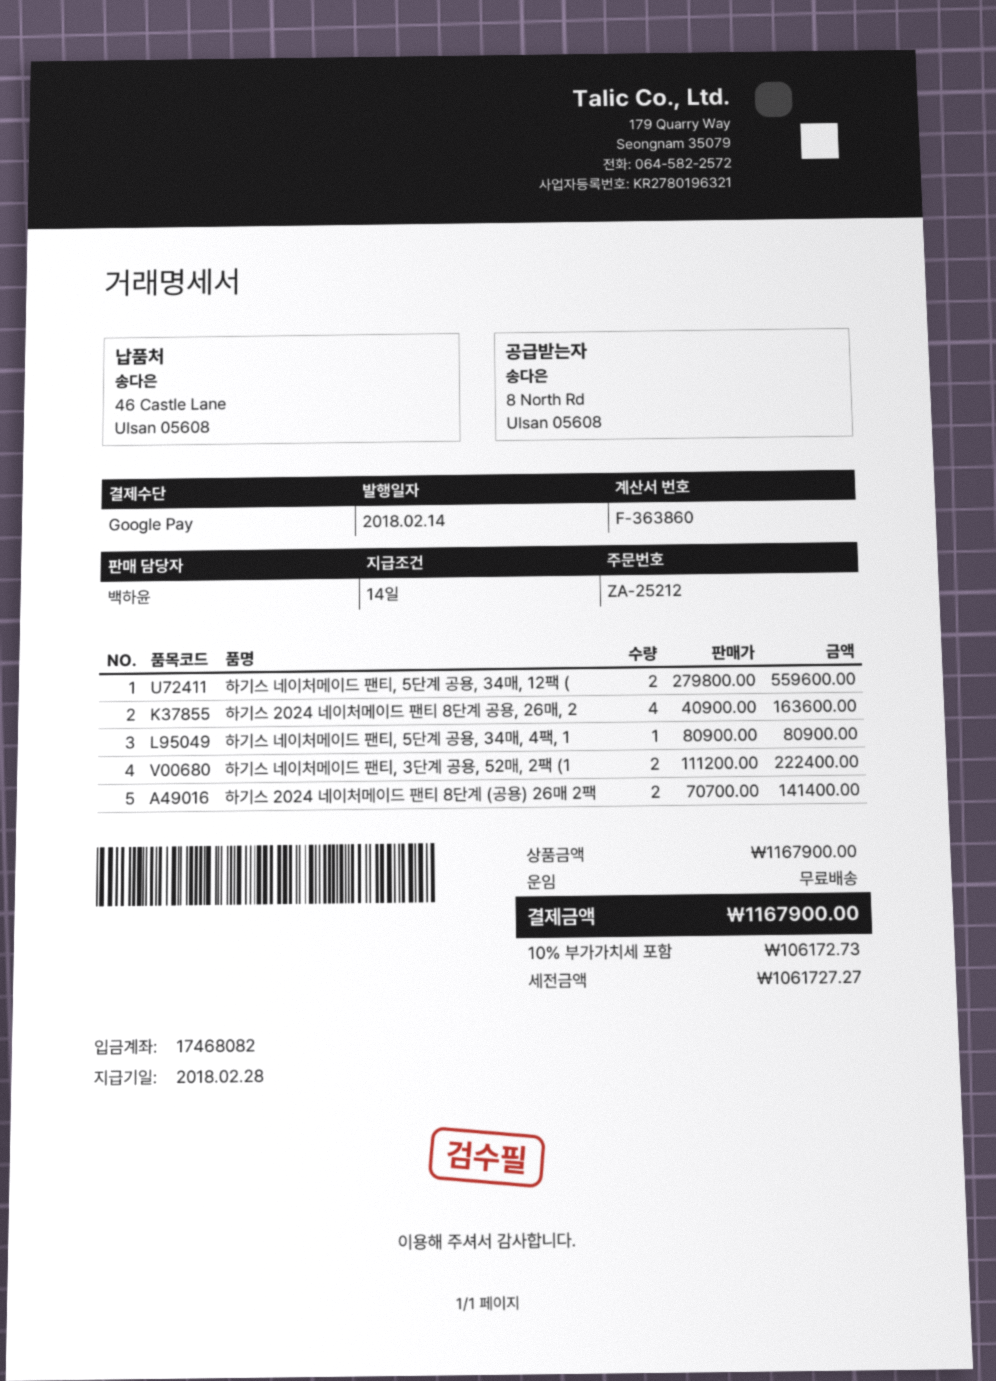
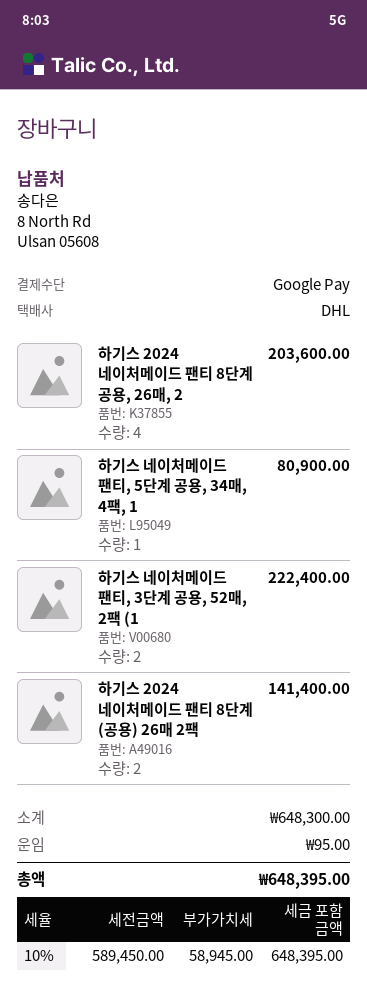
ship to: 46 Castle Lane, Ulsan 05608 -> 8 North Rd, Ulsan 05608
하기스 네이처메이드 팬티, 5단계 공용, 34매, 12팩 (: 2 for 559600.00 -> none
하기스 2024 네이처메이드 팬티 8단계 공용, 26매, 2: 4 for 163600.00 -> 4 for 203600.00
subtotal: 1167900.00 -> 648300.00
shipping: 0.00 -> 95.00
net: 1061727.27 -> 589450.00
tax: 10% = 106172.73 -> 10% = 58945.00
total: 1167900.00 -> 648395.00

